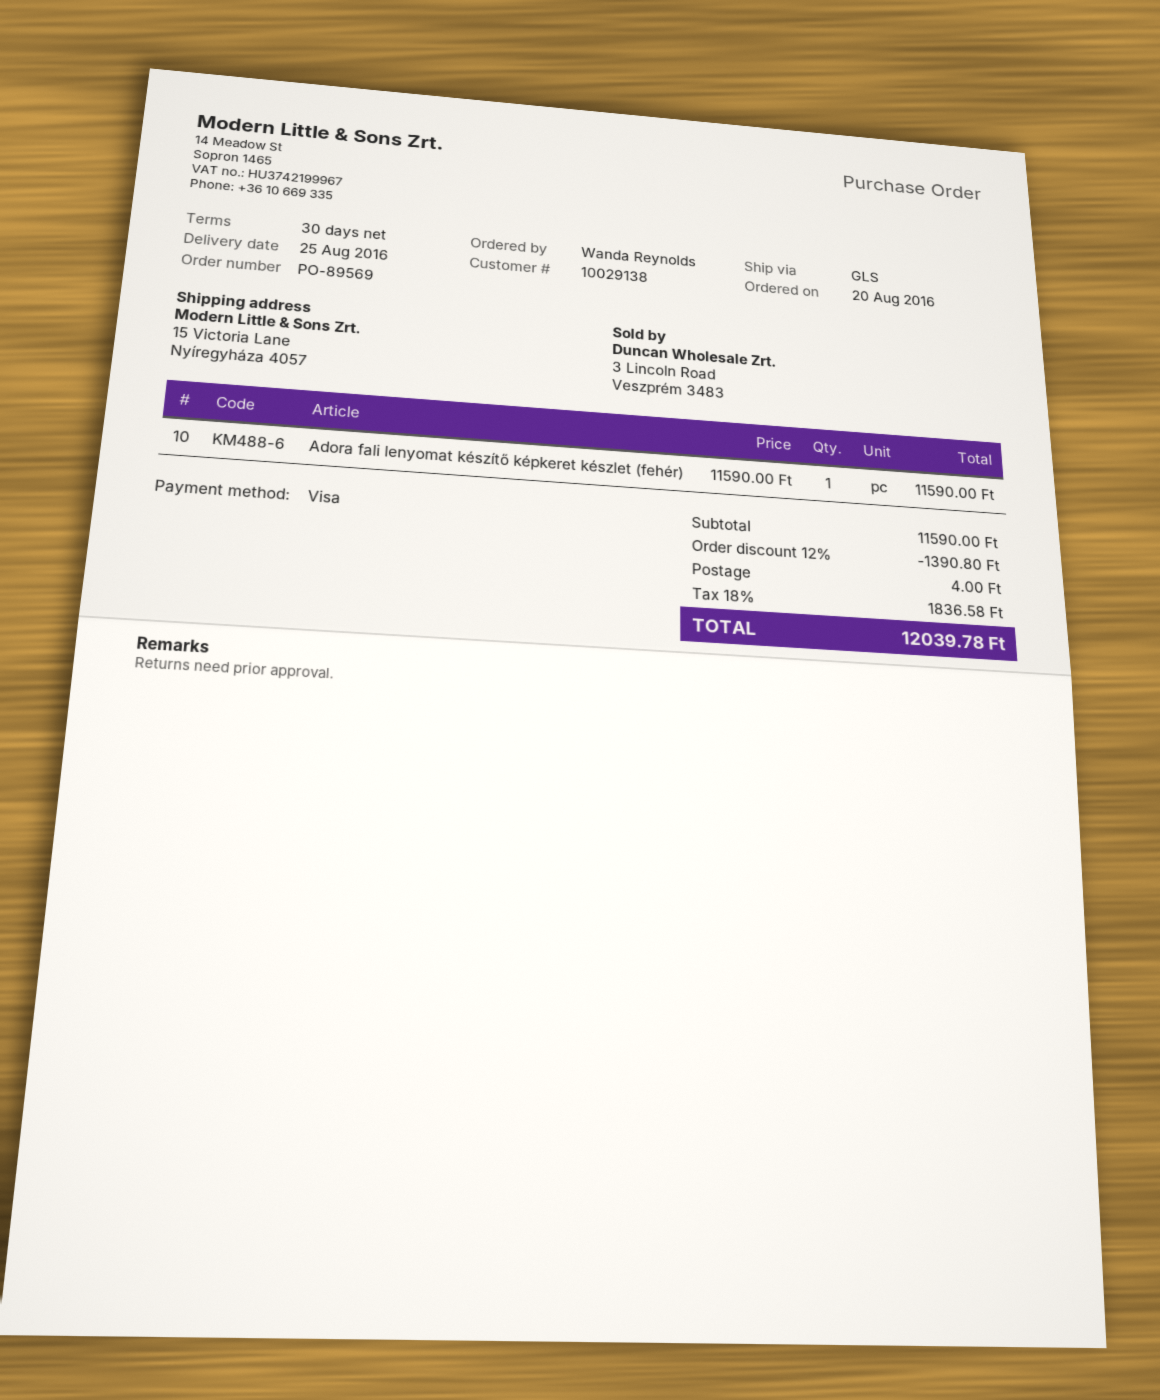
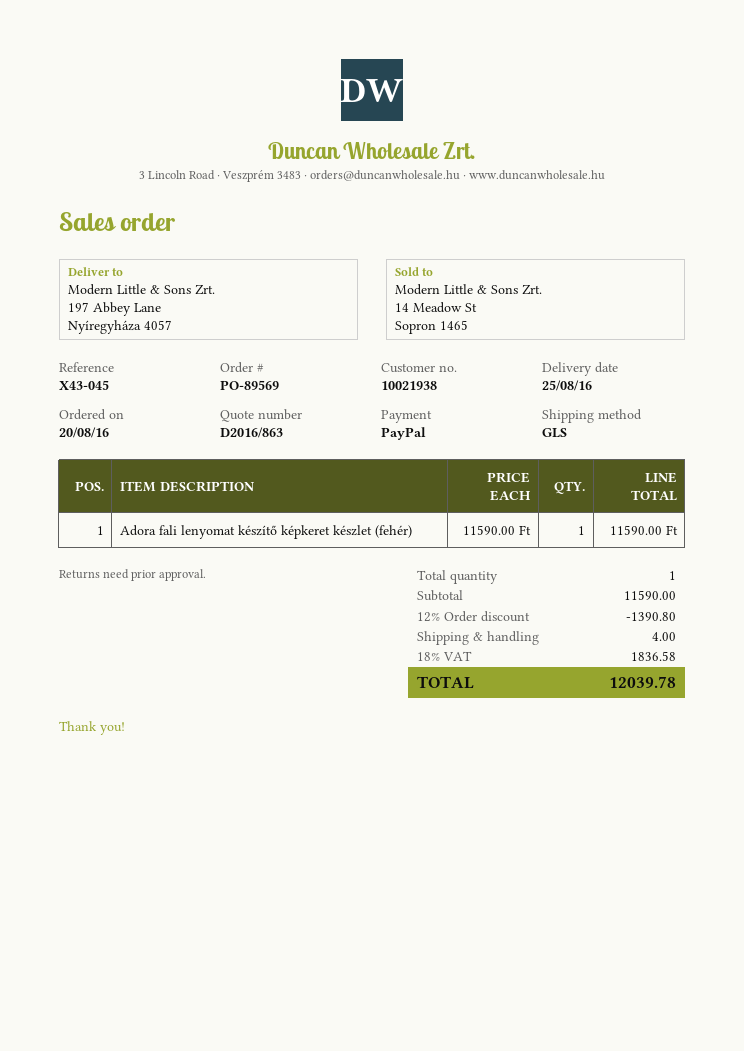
customer number: 10029138 -> 10021938
payment method: Visa -> PayPal
ship to: 15 Victoria Lane, Nyíregyháza 4057 -> 197 Abbey Lane, Nyíregyháza 4057

